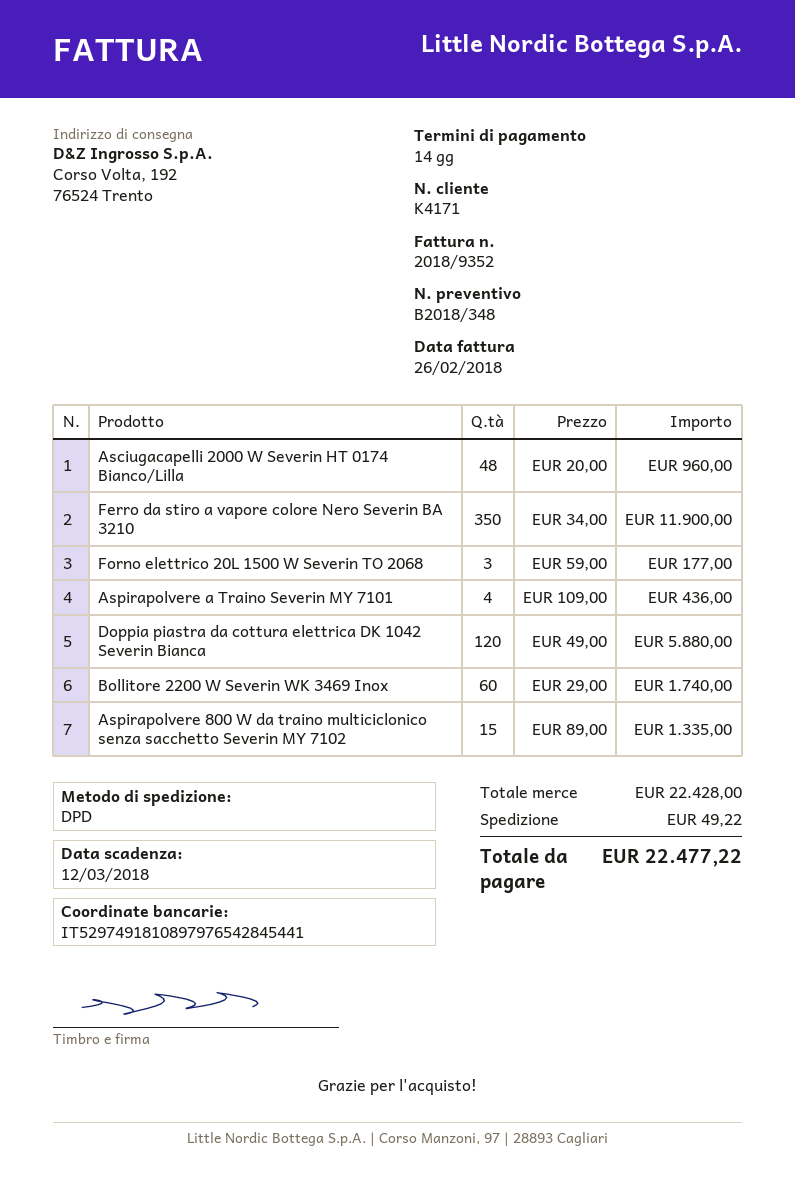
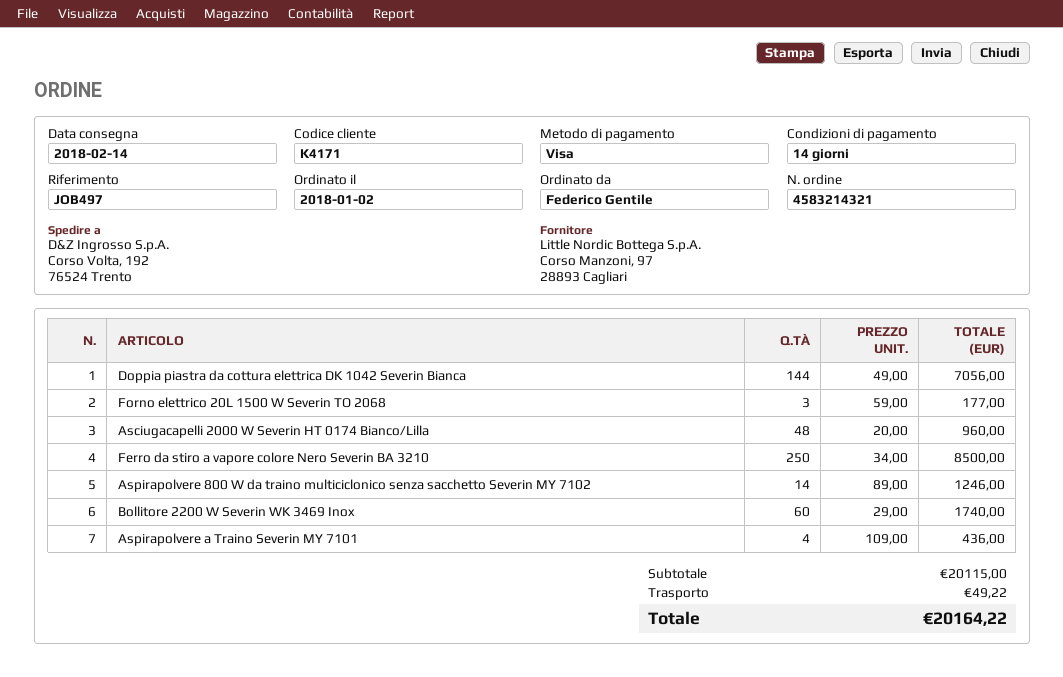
Ferro da stiro a vapore colore Nero Severin BA 3210: 350 x 34.00 = 11900.00 -> 250 x 34.00 = 8500.00
Doppia piastra da cottura elettrica DK 1042 Severin Bianca: 120 x 49.00 = 5880.00 -> 144 x 49.00 = 7056.00
Aspirapolvere 800 W da traino multiciclonico senza sacchetto Severin MY 7102: 15 x 89.00 = 1335.00 -> 14 x 89.00 = 1246.00
subtotal: 22428.00 -> 20115.00
total: 22477.22 -> 20164.22

